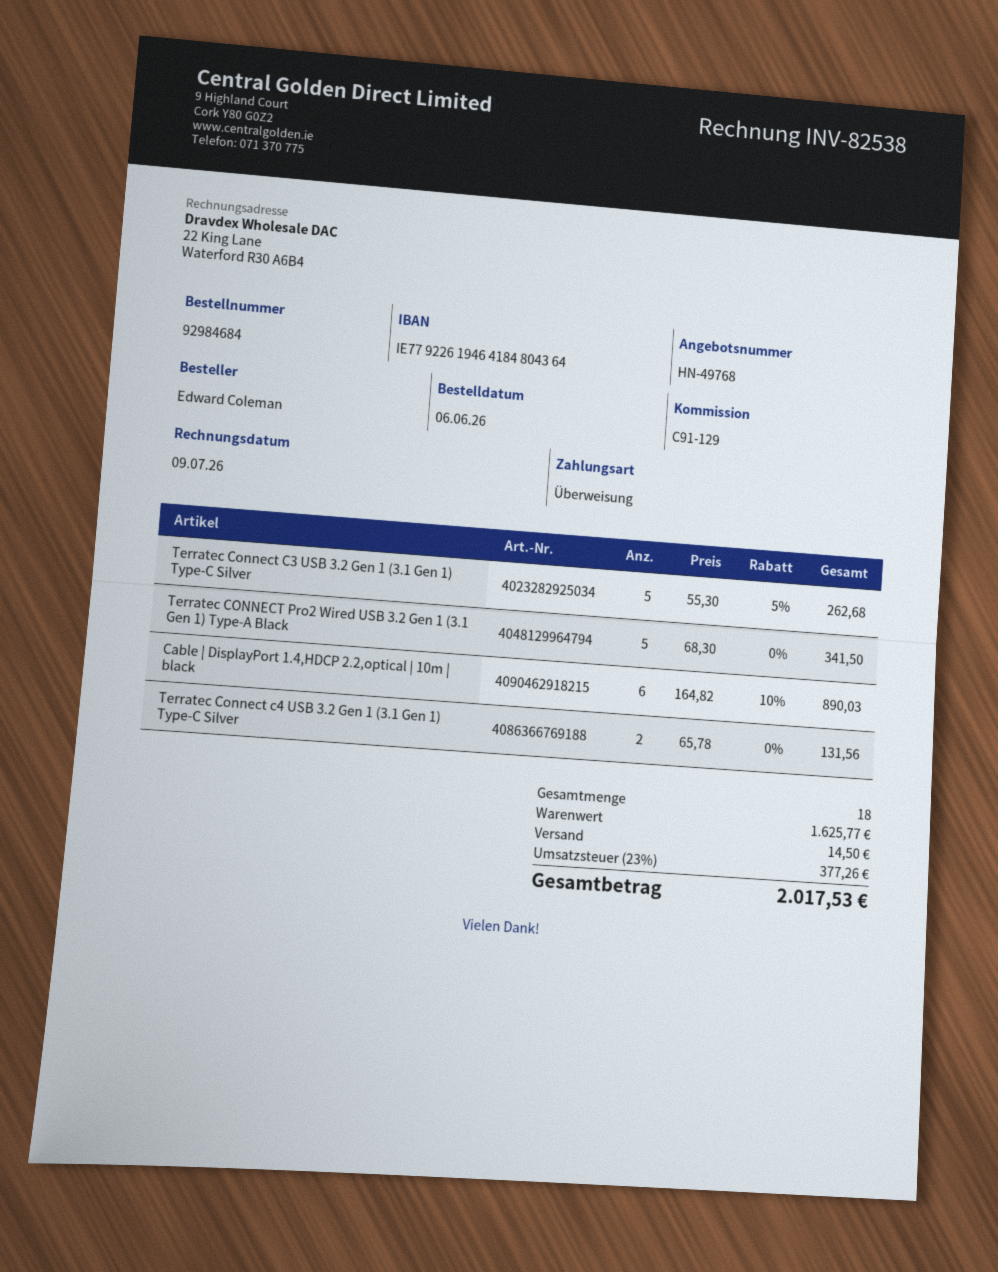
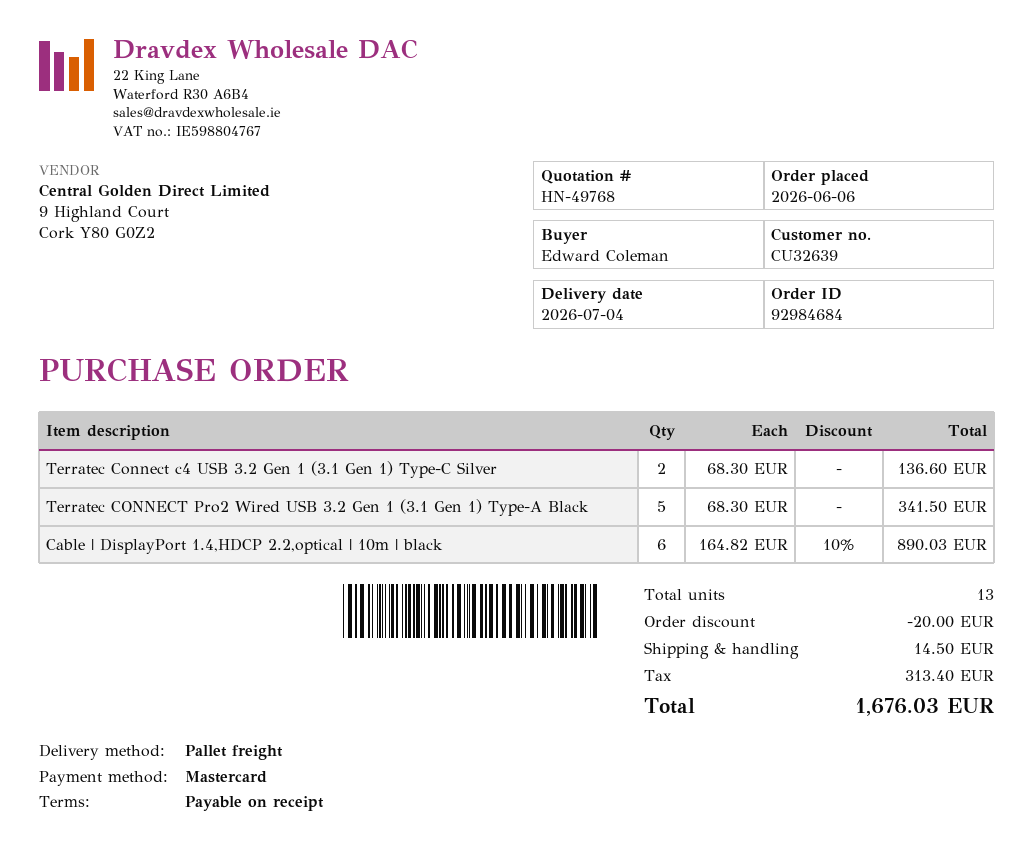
payment method: bank transfer -> Mastercard
Terratec Connect C3 USB 3.2 Gen 1 (3.1 Gen 1) Type-C Silver: 5 x 55.30 - 5% = 262.68 -> none
Terratec Connect c4 USB 3.2 Gen 1 (3.1 Gen 1) Type-C Silver: 2 x 65.78 = 131.56 -> 2 x 68.30 = 136.60
total quantity: 18 -> 13
discount: none -> 20.00
tax: 377.26 -> 313.40
total: 2017.53 -> 1676.03

